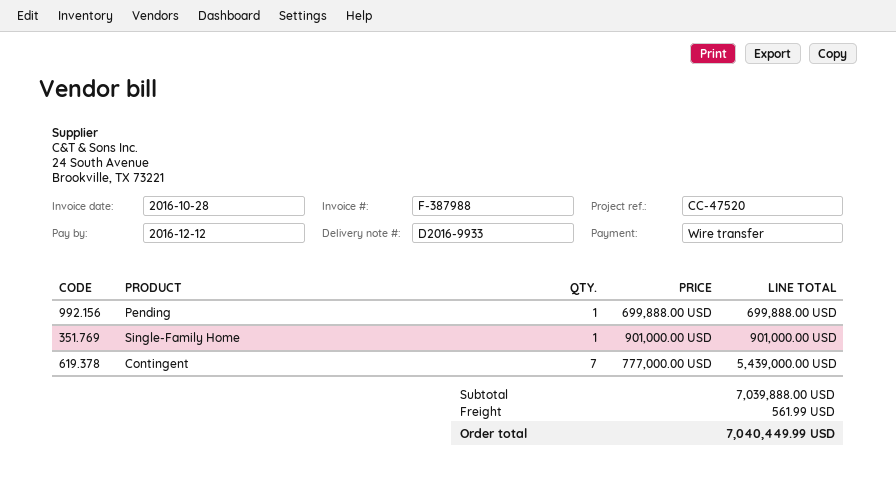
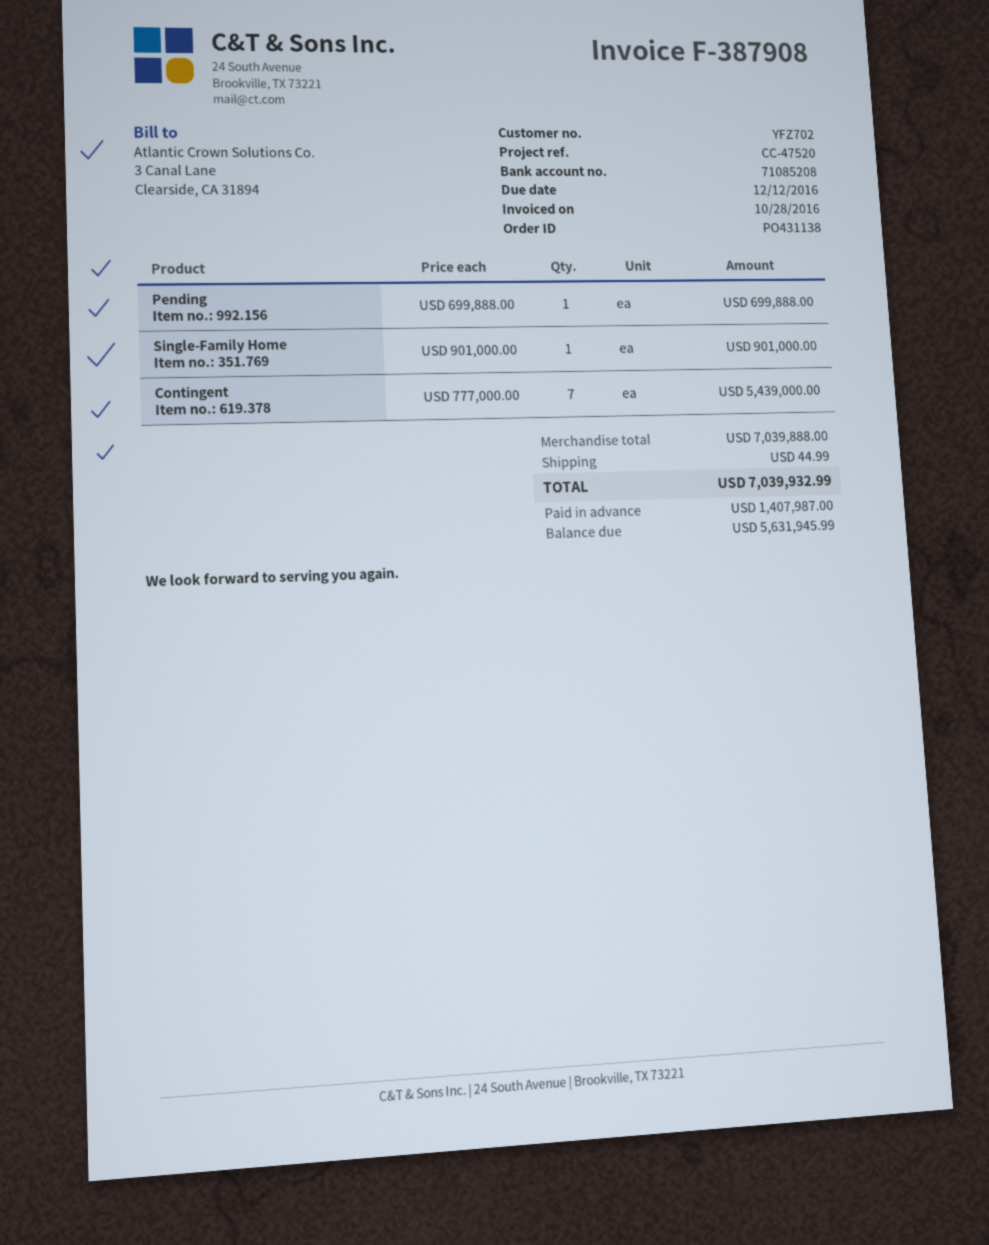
invoice number: F-387988 -> F-387908
shipping: 561.99 -> 44.99
total: 7040449.99 -> 7039932.99

